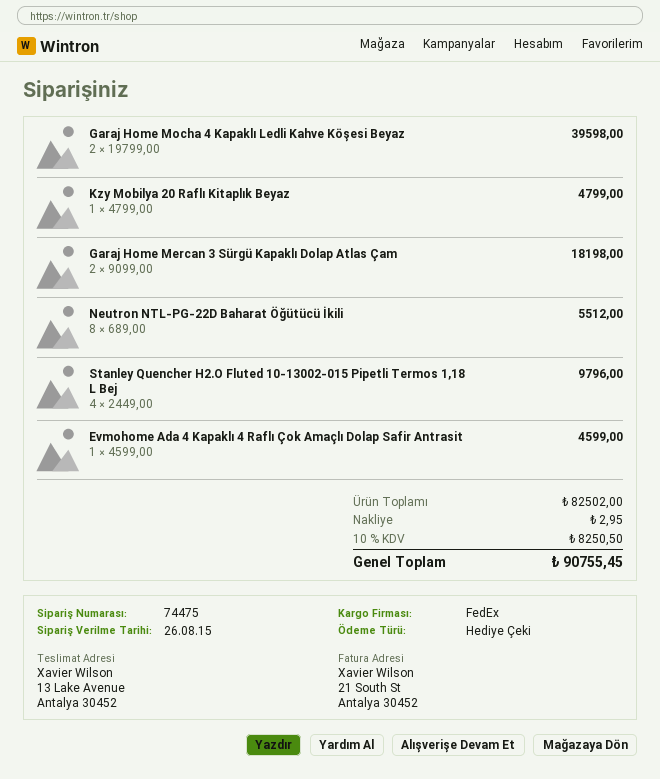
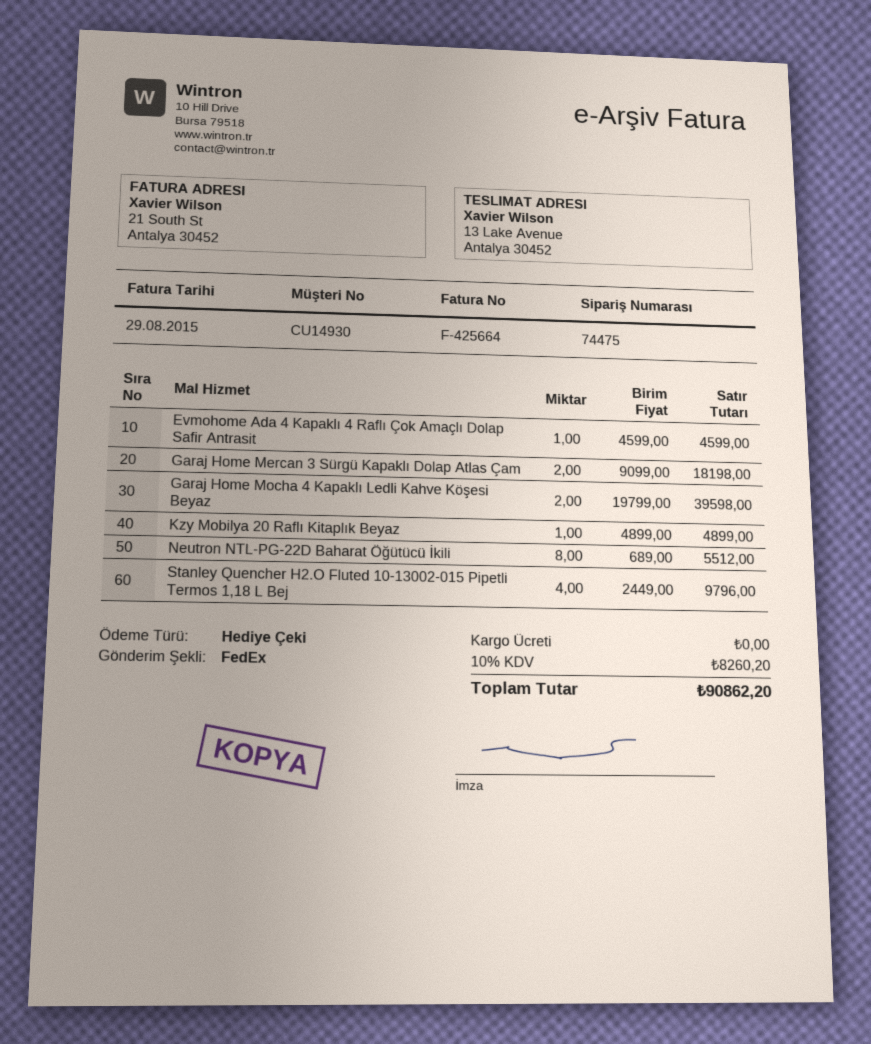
Kzy Mobilya 20 Raflı Kitaplık Beyaz: 1 x 4799.00 = 4799.00 -> 1 x 4899.00 = 4899.00
shipping: 2.95 -> 0.00
tax: 10% = 8250.50 -> 10% = 8260.20
total: 90755.45 -> 90862.20

